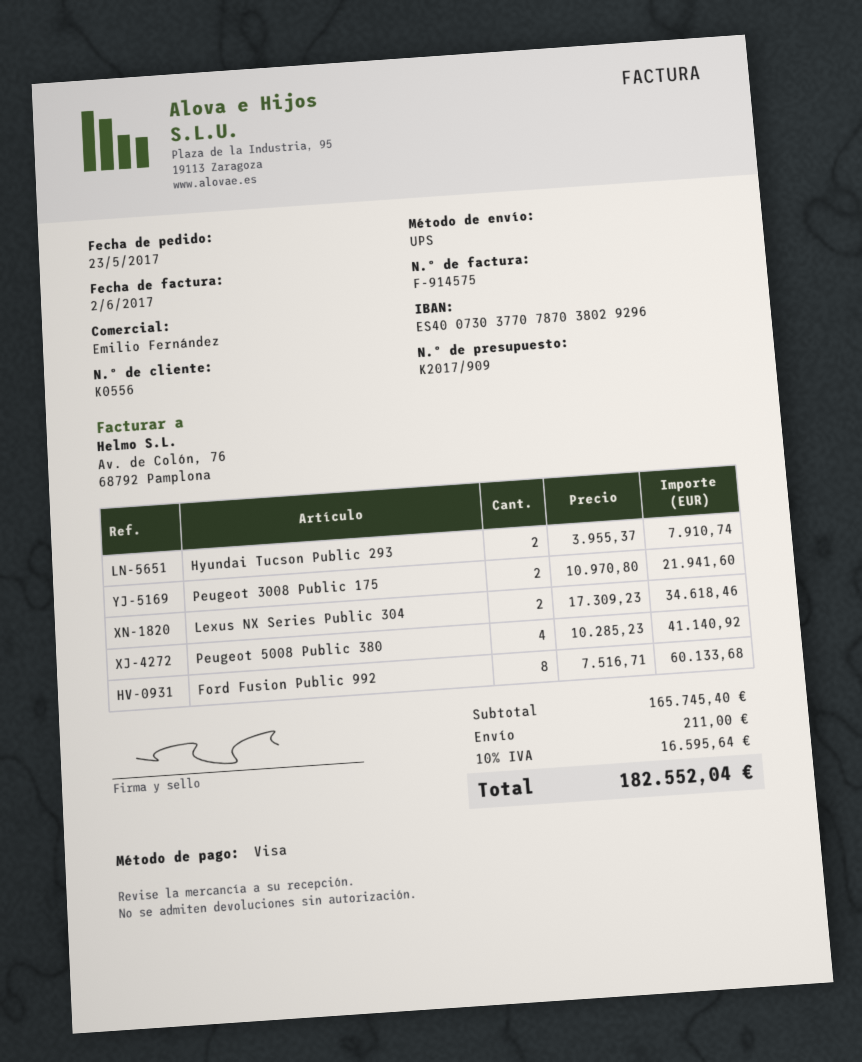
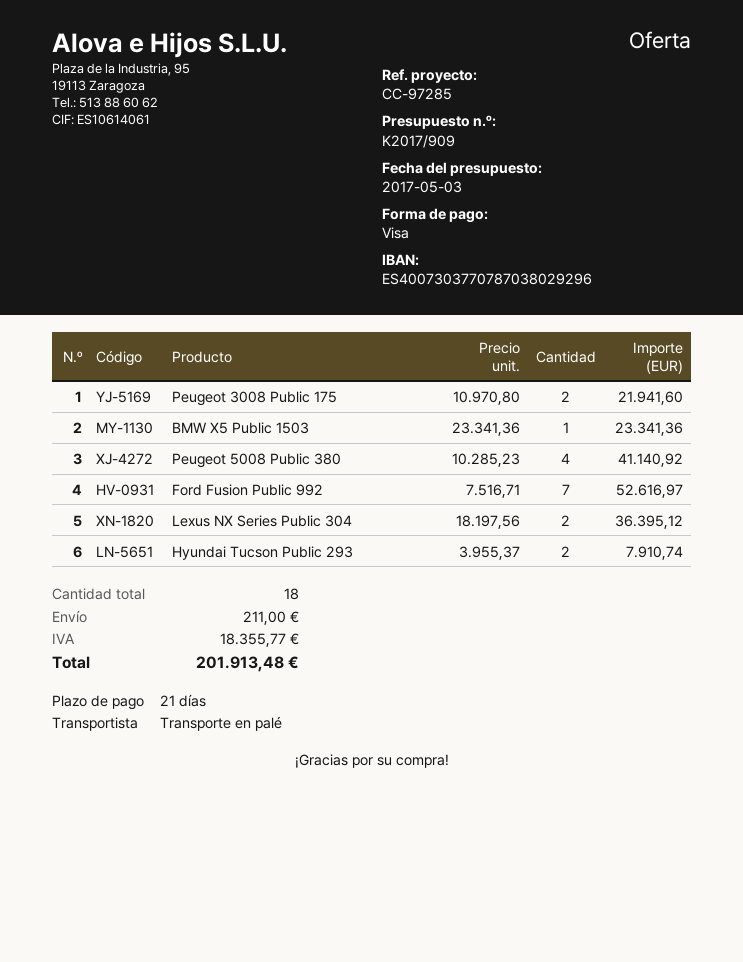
shipping method: UPS -> pallet freight
Lexus NX Series Public 304: 2 x 17309.23 = 34618.46 -> 2 x 18197.56 = 36395.12
Ford Fusion Public 992: 8 x 7516.71 = 60133.68 -> 7 x 7516.71 = 52616.97
BMW X5 Public 1503: none -> 1 x 23341.36 = 23341.36
tax: 16595.64 -> 18355.77
total: 182552.04 -> 201913.48

